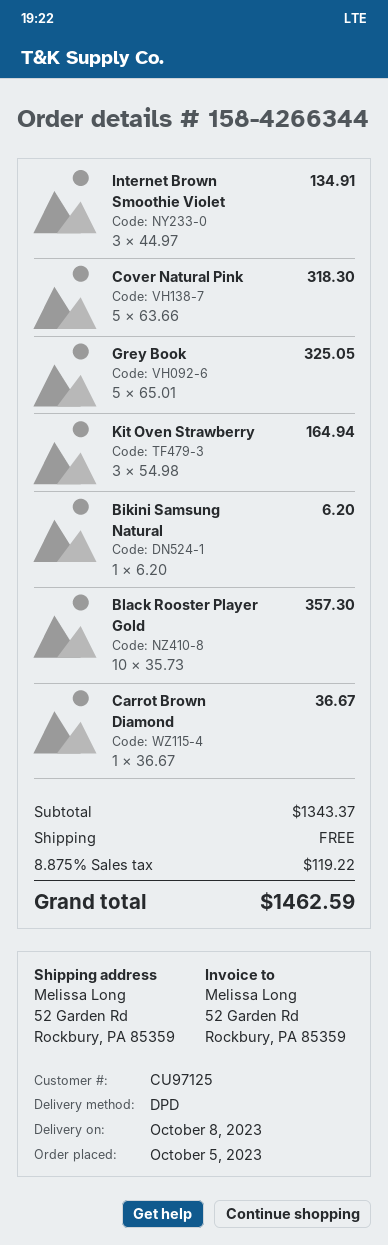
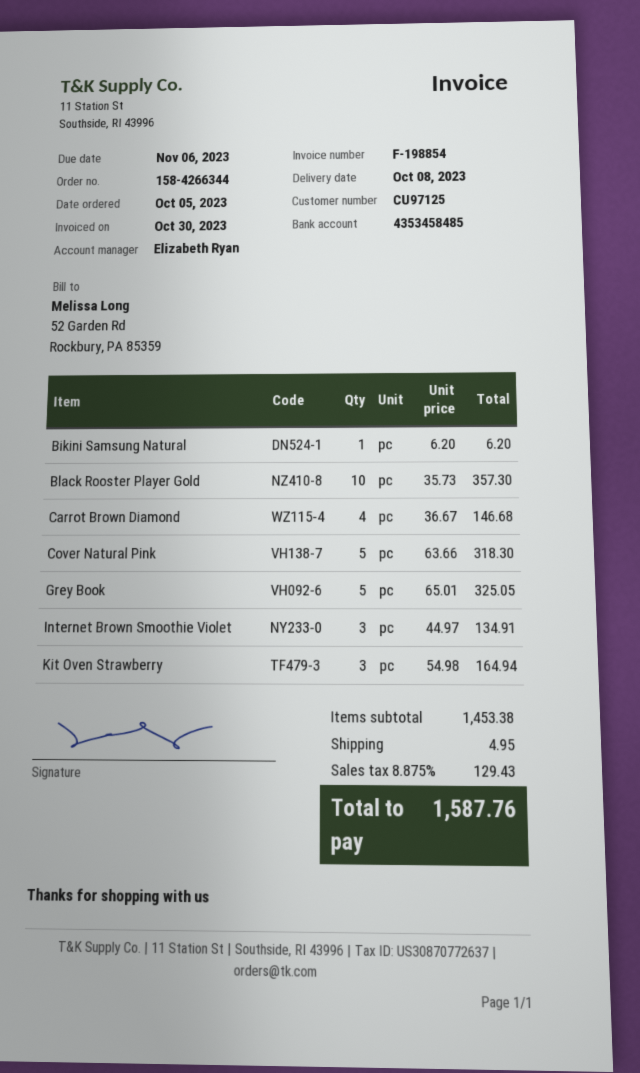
Carrot Brown Diamond: 1 x 36.67 = 36.67 -> 4 x 36.67 = 146.68
subtotal: 1343.37 -> 1453.38
shipping: 0.00 -> 4.95
tax: 8.875% = 119.22 -> 8.875% = 129.43
total: 1462.59 -> 1587.76

